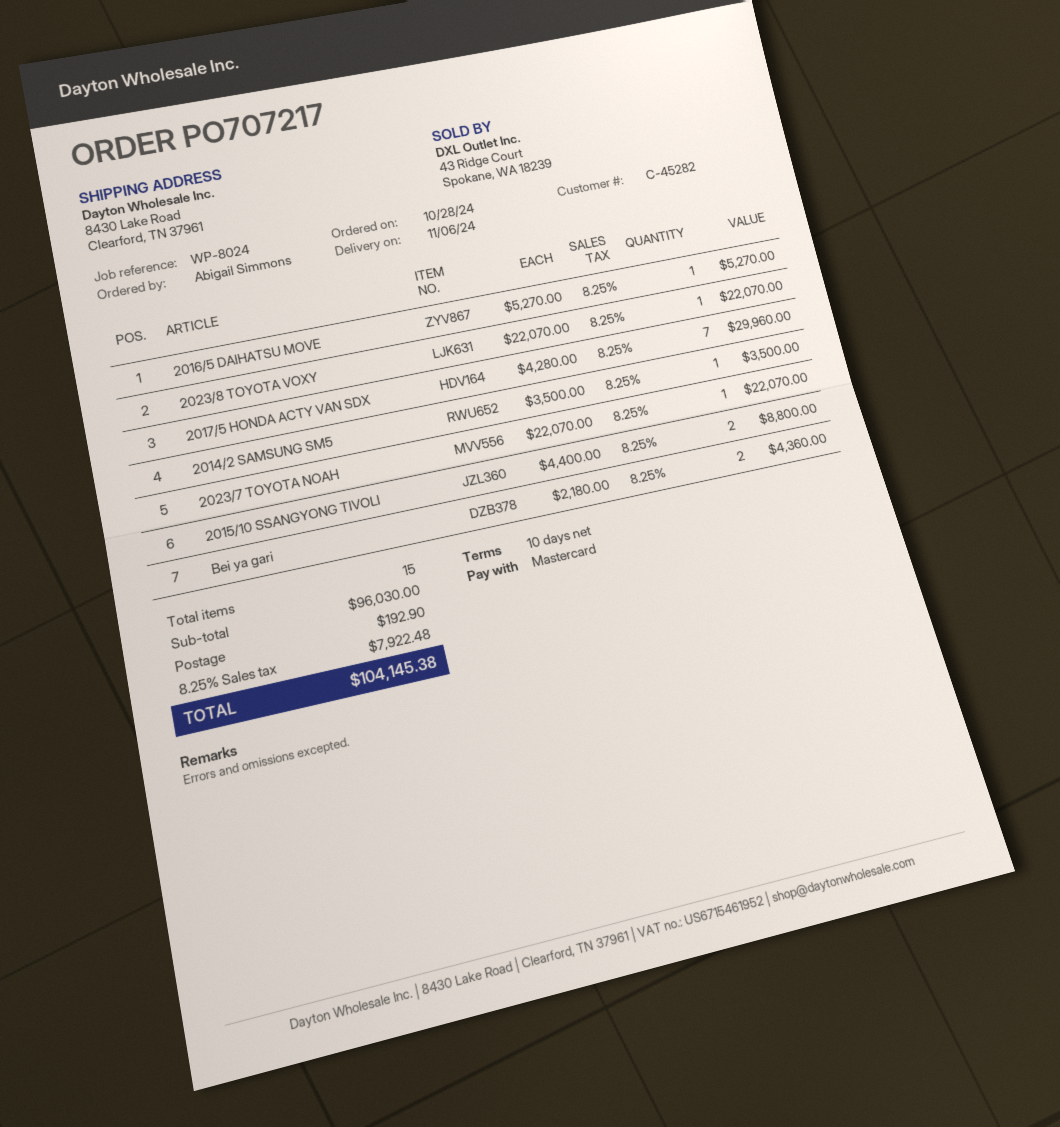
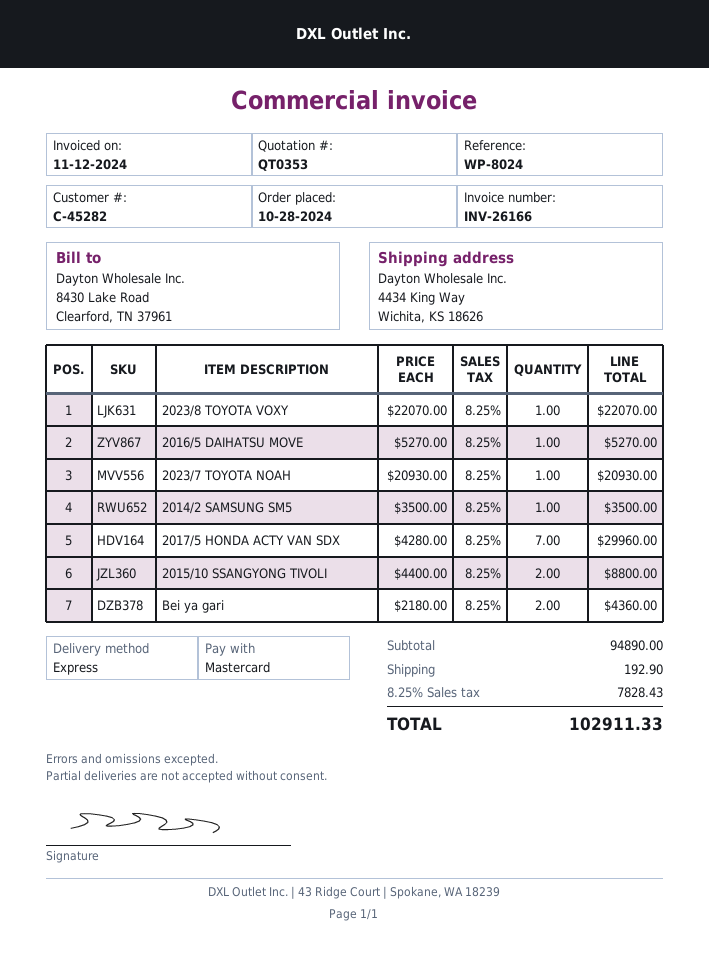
ship to: 8430 Lake Road, Clearford, TN 37961 -> 4434 King Way, Wichita, KS 18626
2023/7 TOYOTA NOAH: 1 x 22070.00 = 22070.00 -> 1 x 20930.00 = 20930.00
subtotal: 96030.00 -> 94890.00
tax: 8.25% = 7922.48 -> 8.25% = 7828.43
total: 104145.38 -> 102911.33

